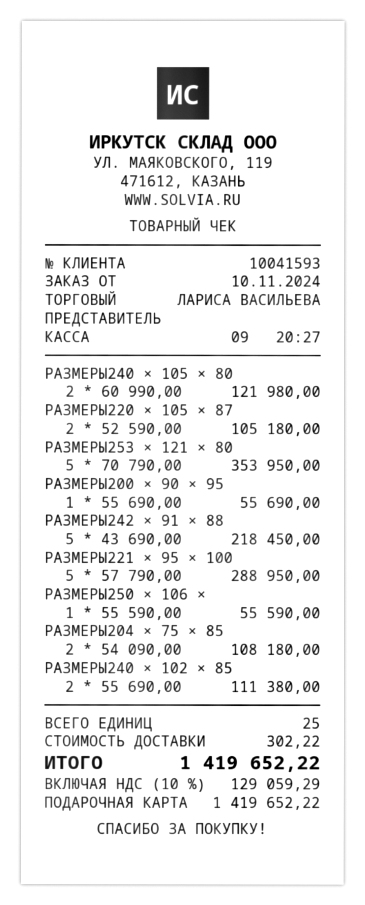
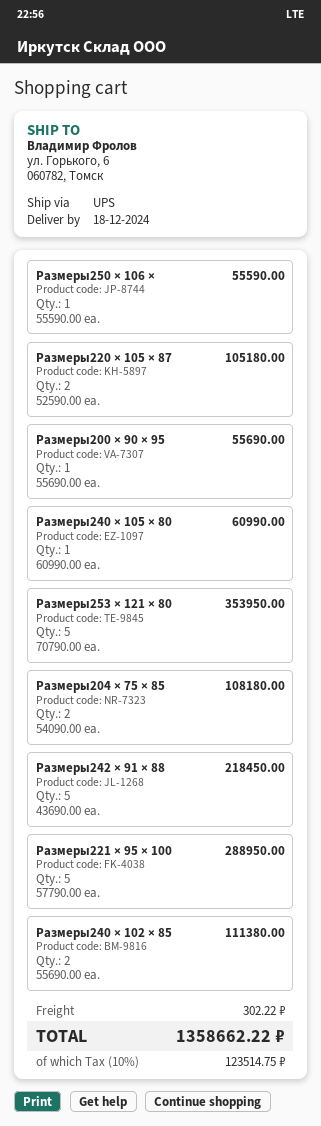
РАЗМЕРЫ240 × 105 × 80: 2 x 60990.00 = 121980.00 -> 1 x 60990.00 = 60990.00
tax: 10% = 129059.29 -> 10% = 123514.75
total: 1419652.22 -> 1358662.22

